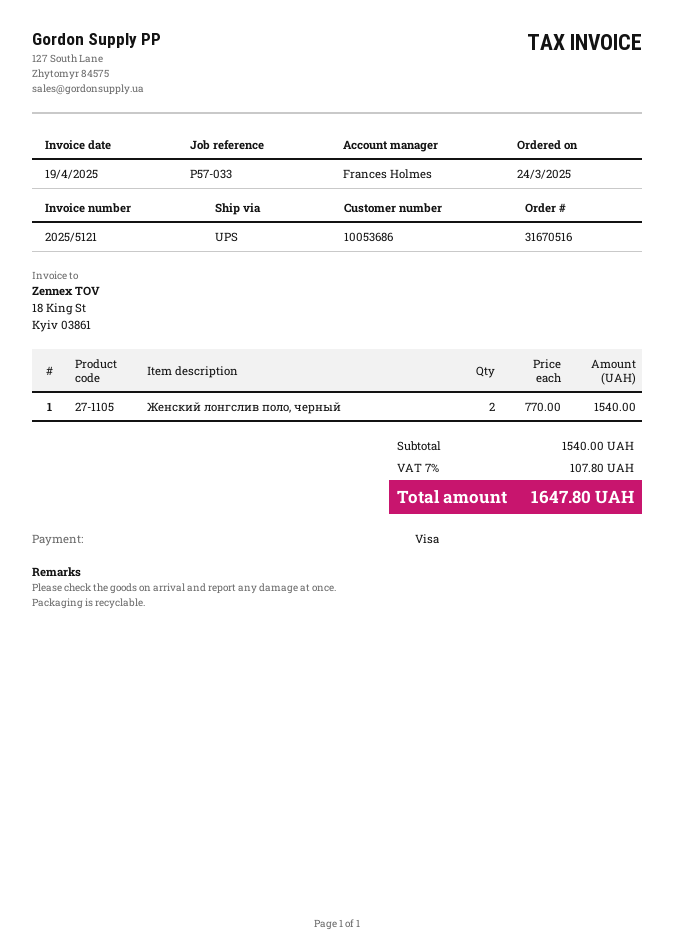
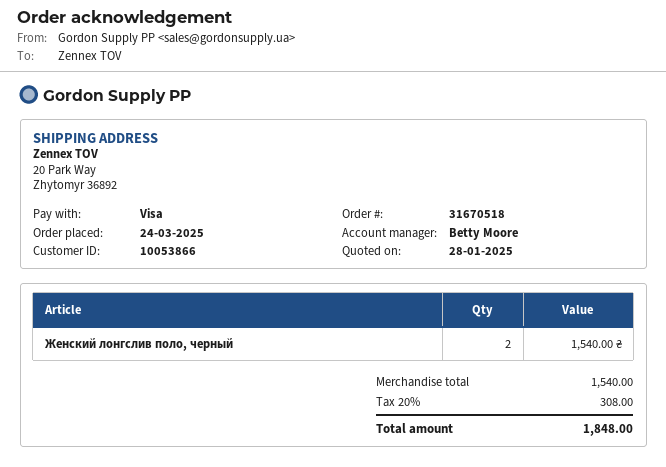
order number: 31670516 -> 31670518
customer number: 10053686 -> 10053866
sales rep: Frances Holmes -> Betty Moore
tax: 7% = 107.80 -> 20% = 308.00
total: 1647.80 -> 1848.00

